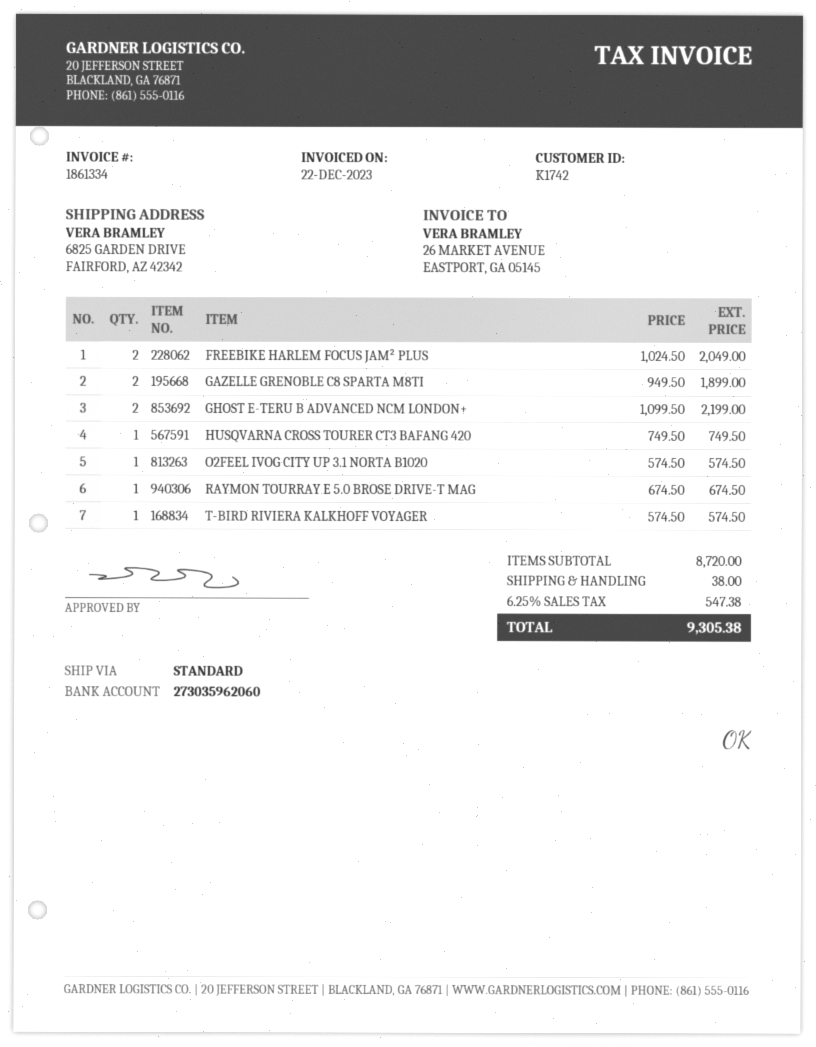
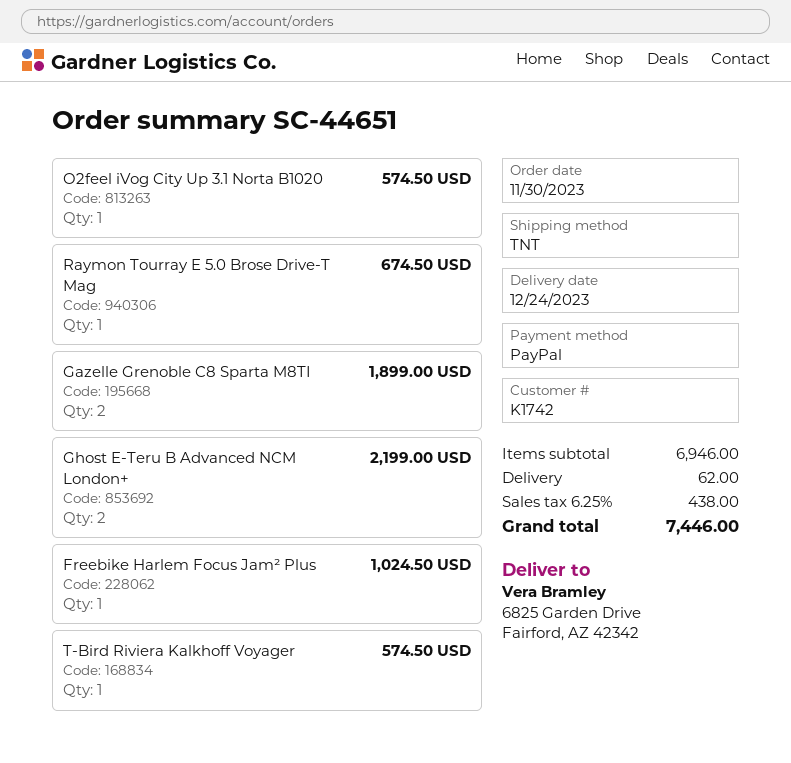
shipping method: standard -> TNT
FREEBIKE HARLEM FOCUS JAM² PLUS: 2 for 2049.00 -> 1 for 1024.50
HUSQVARNA CROSS TOURER CT3 BAFANG 420: 1 for 749.50 -> none
subtotal: 8720.00 -> 6946.00
shipping: 38.00 -> 62.00
tax: 6.25% = 547.38 -> 6.25% = 438.00
total: 9305.38 -> 7446.00

